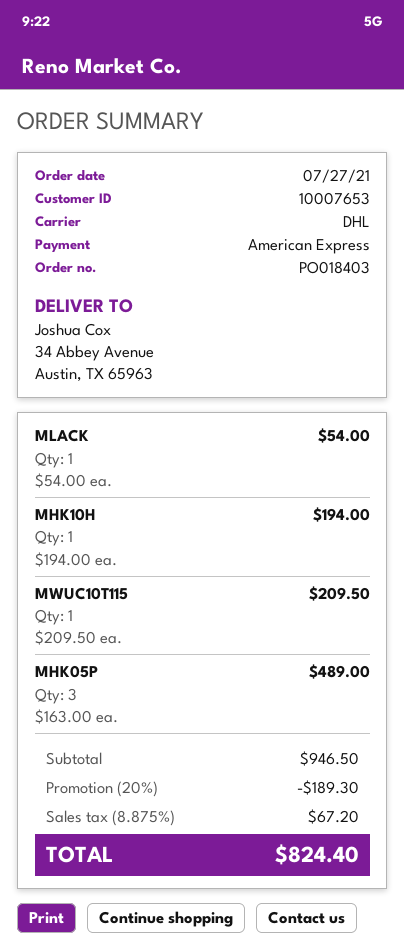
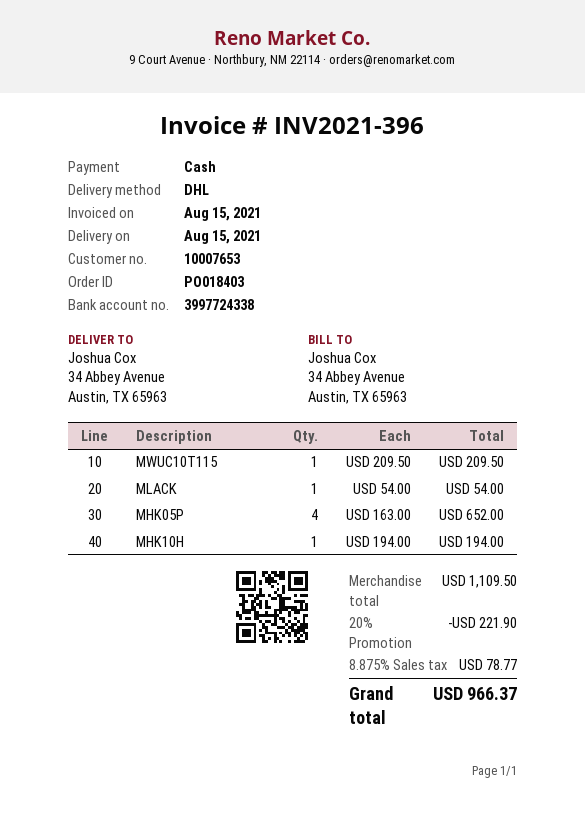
payment method: American Express -> cash
MHK05P: 3 x 163.00 = 489.00 -> 4 x 163.00 = 652.00
subtotal: 946.50 -> 1109.50
discount: 20% = 189.30 -> 20% = 221.90
tax: 8.875% = 67.20 -> 8.875% = 78.77
total: 824.40 -> 966.37

